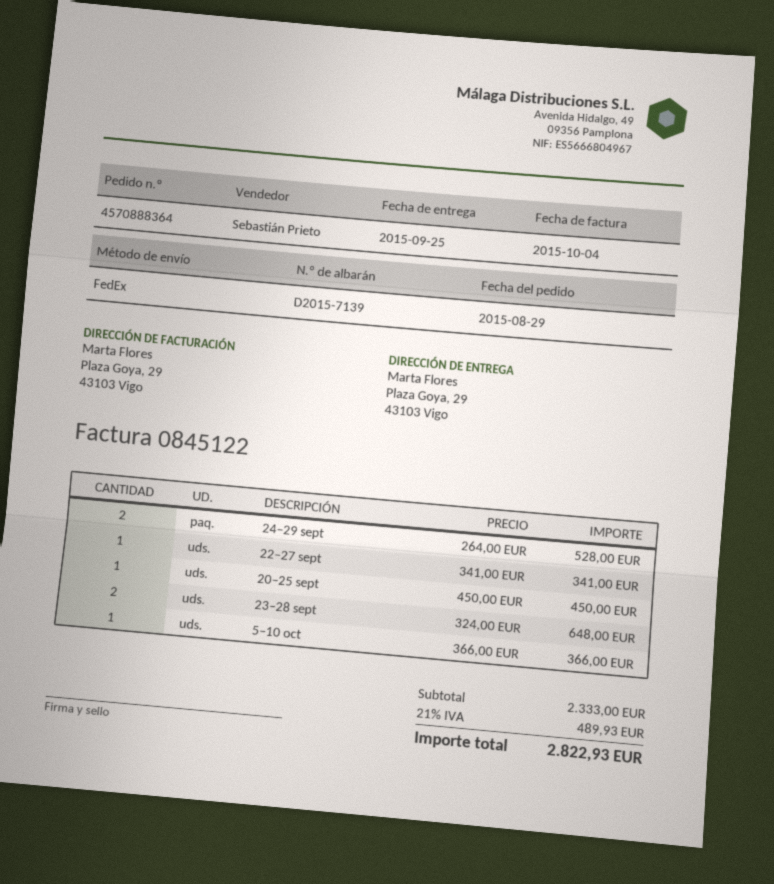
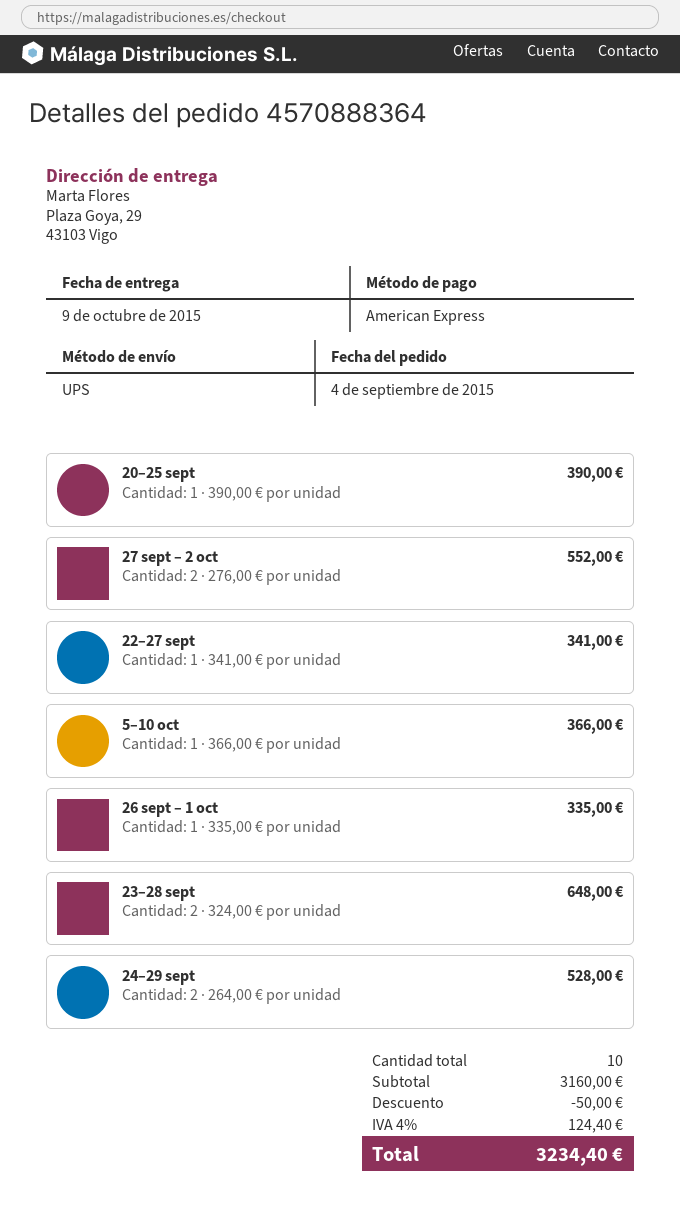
order date: 2015-08-29 -> 2015-09-04
delivery date: 2015-09-25 -> 2015-10-09
shipping method: FedEx -> UPS
20–25 sept: 1 x 450.00 = 450.00 -> 1 x 390.00 = 390.00
27 sept – 2 oct: none -> 2 x 276.00 = 552.00
26 sept – 1 oct: none -> 1 x 335.00 = 335.00
subtotal: 2333.00 -> 3160.00
discount: none -> 50.00
tax: 21% = 489.93 -> 4% = 124.40
total: 2822.93 -> 3234.40

